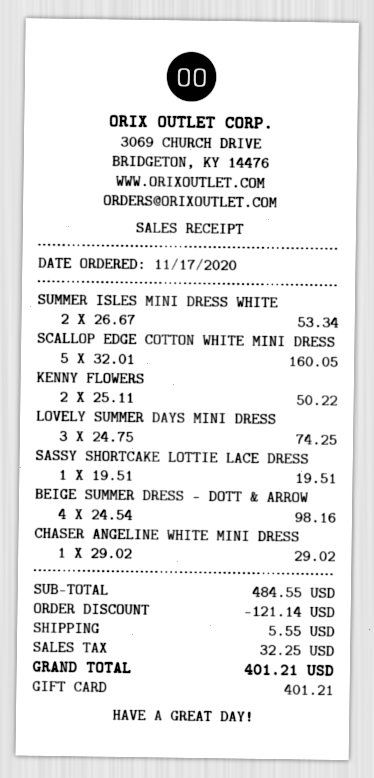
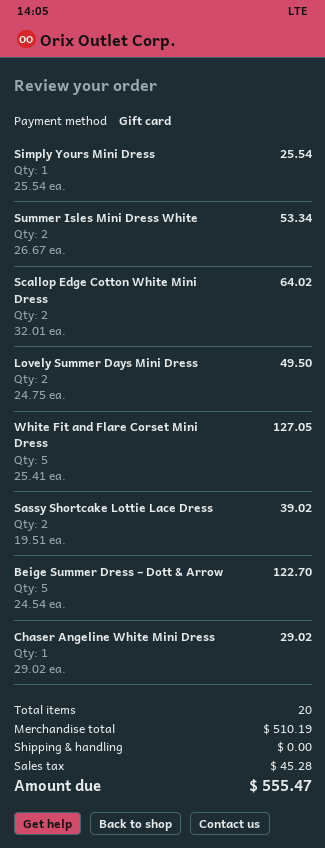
SCALLOP EDGE COTTON WHITE MINI DRESS: 5 x 32.01 = 160.05 -> 2 x 32.01 = 64.02
KENNY FLOWERS: 2 x 25.11 = 50.22 -> none
LOVELY SUMMER DAYS MINI DRESS: 3 x 24.75 = 74.25 -> 2 x 24.75 = 49.50
SASSY SHORTCAKE LOTTIE LACE DRESS: 1 x 19.51 = 19.51 -> 2 x 19.51 = 39.02
BEIGE SUMMER DRESS – DOTT & ARROW: 4 x 24.54 = 98.16 -> 5 x 24.54 = 122.70
Simply Yours Mini Dress: none -> 1 x 25.54 = 25.54
White Fit and Flare Corset Mini Dress: none -> 5 x 25.41 = 127.05
subtotal: 484.55 -> 510.19
discount: 121.14 -> none
shipping: 5.55 -> 0.00
tax: 32.25 -> 45.28
total: 401.21 -> 555.47

